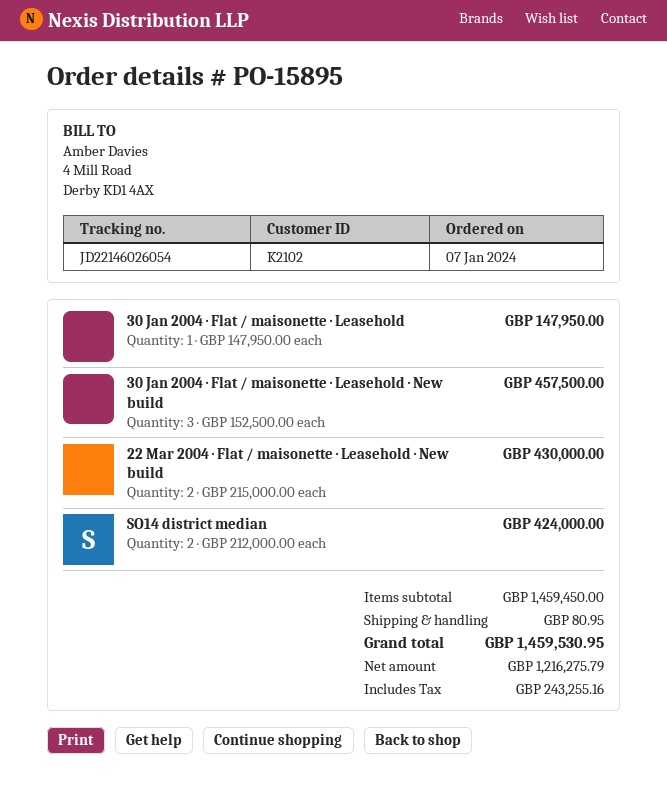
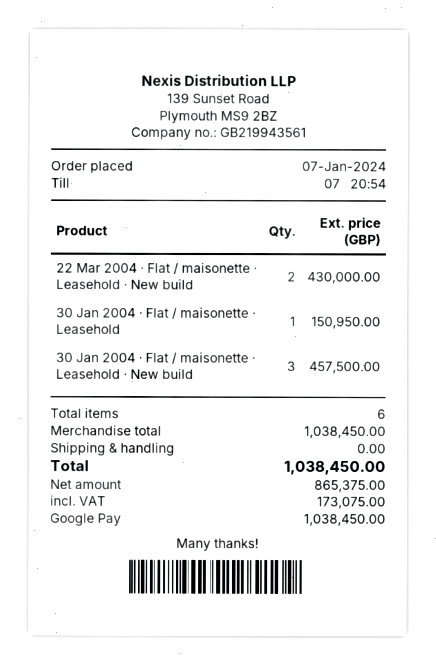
30 Jan 2004 · Flat / maisonette · Leasehold: 1 for 147950.00 -> 1 for 150950.00
SO14 district median: 2 for 424000.00 -> none
subtotal: 1459450.00 -> 1038450.00
shipping: 80.95 -> 0.00
net: 1216275.79 -> 865375.00
tax: 243255.16 -> 173075.00
total: 1459530.95 -> 1038450.00

